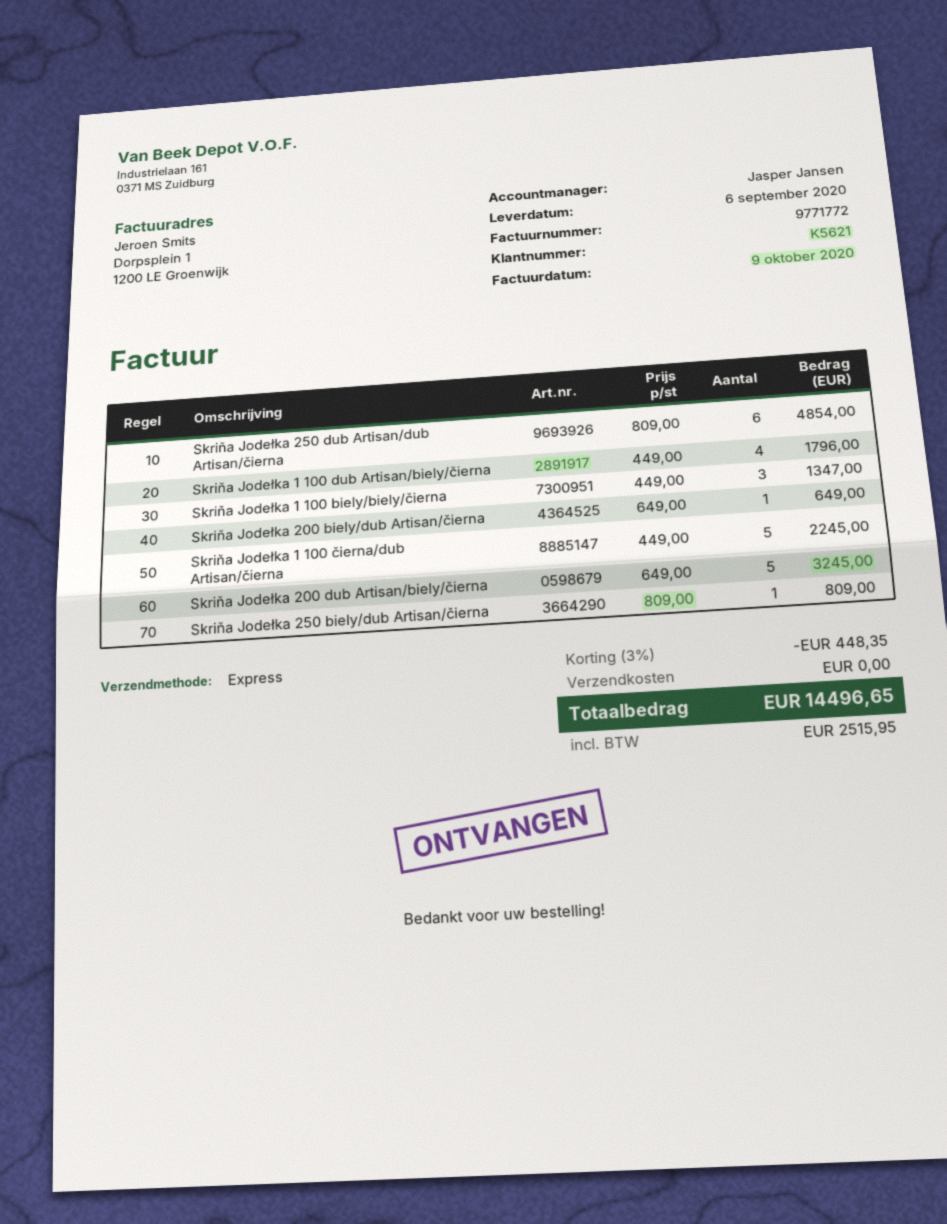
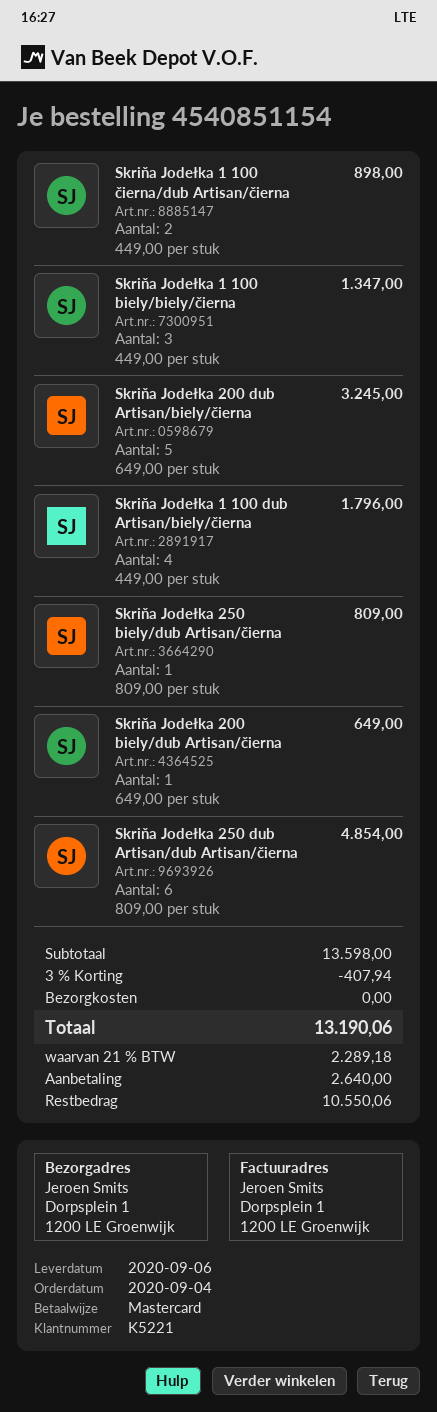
customer number: K5621 -> K5221
Skriňa Jodełka 1 100 čierna/dub Artisan/čierna: 5 x 449.00 = 2245.00 -> 2 x 449.00 = 898.00
discount: 3% = 448.35 -> 3% = 407.94
tax: 2515.95 -> 2289.18
total: 14496.65 -> 13190.06

